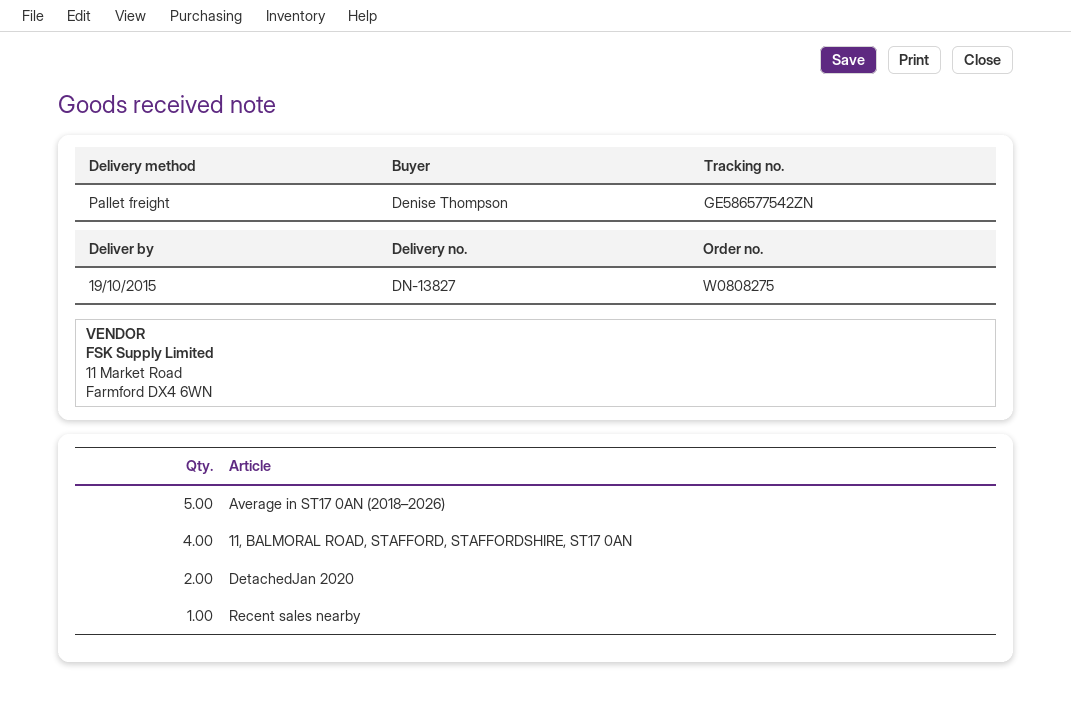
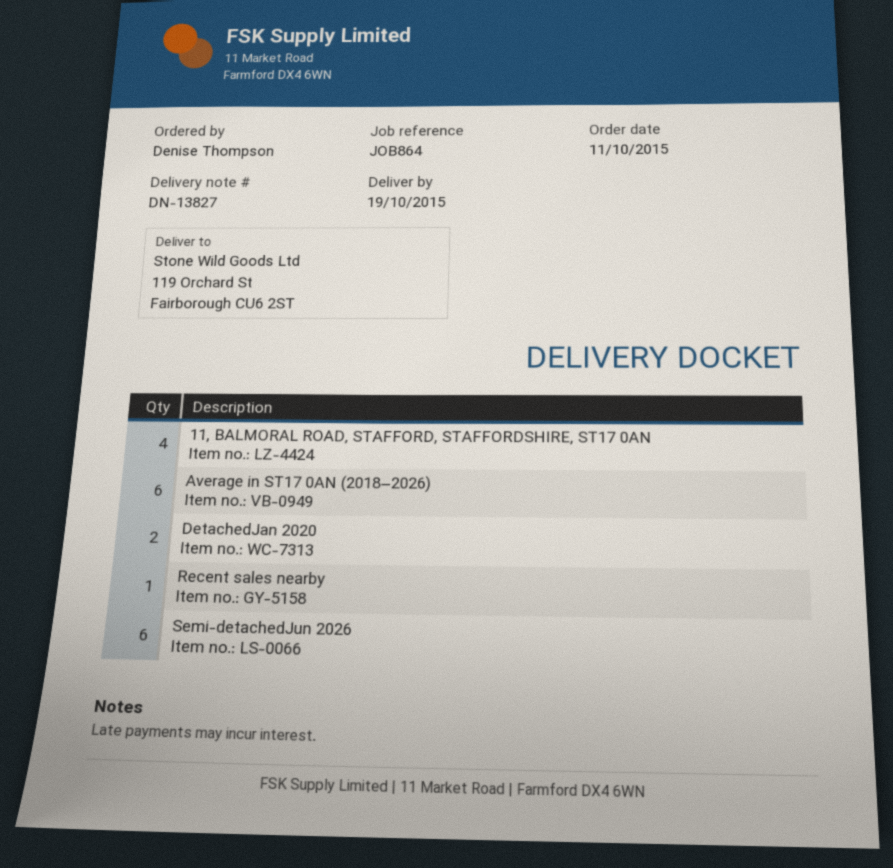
Average in ST17 0AN (2018–2026): 5 -> 6
Semi-detachedJun 2026: none -> 6

